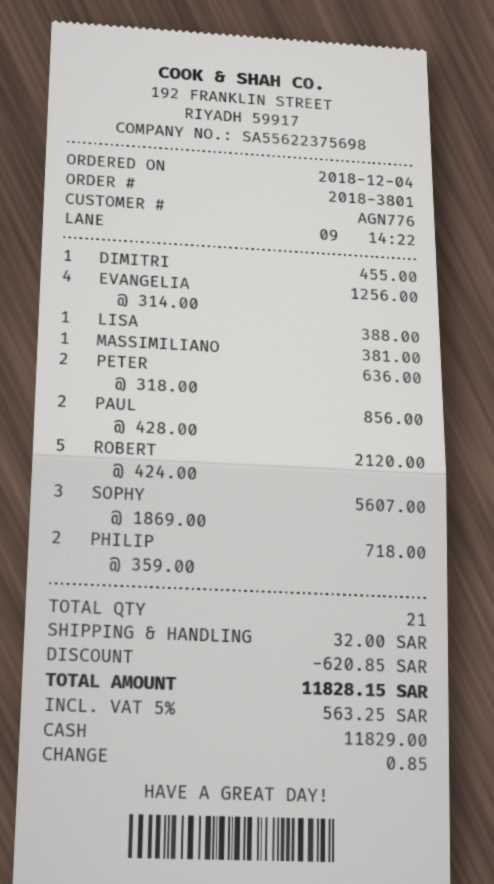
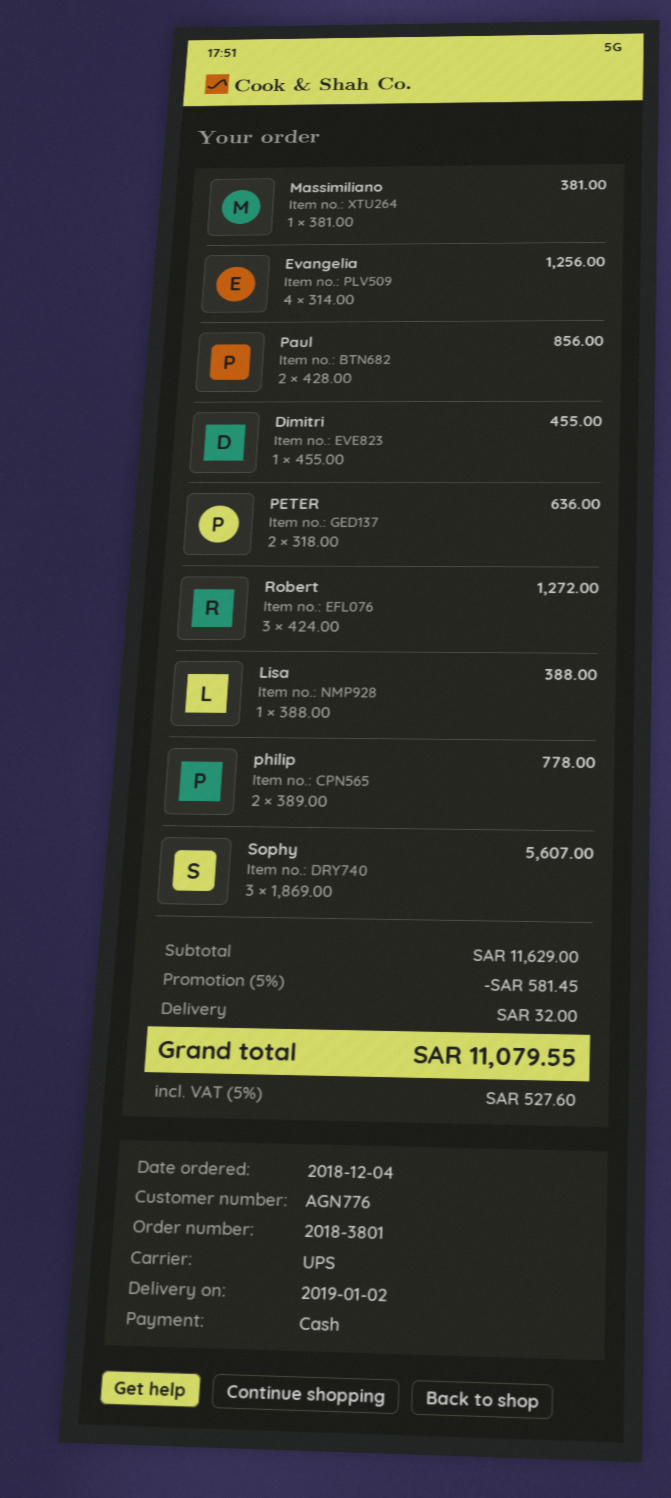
ROBERT: 5 x 424.00 = 2120.00 -> 3 x 424.00 = 1272.00
PHILIP: 2 x 359.00 = 718.00 -> 2 x 389.00 = 778.00
discount: 620.85 -> 581.45
tax: 5% = 563.25 -> 5% = 527.60
total: 11828.15 -> 11079.55

